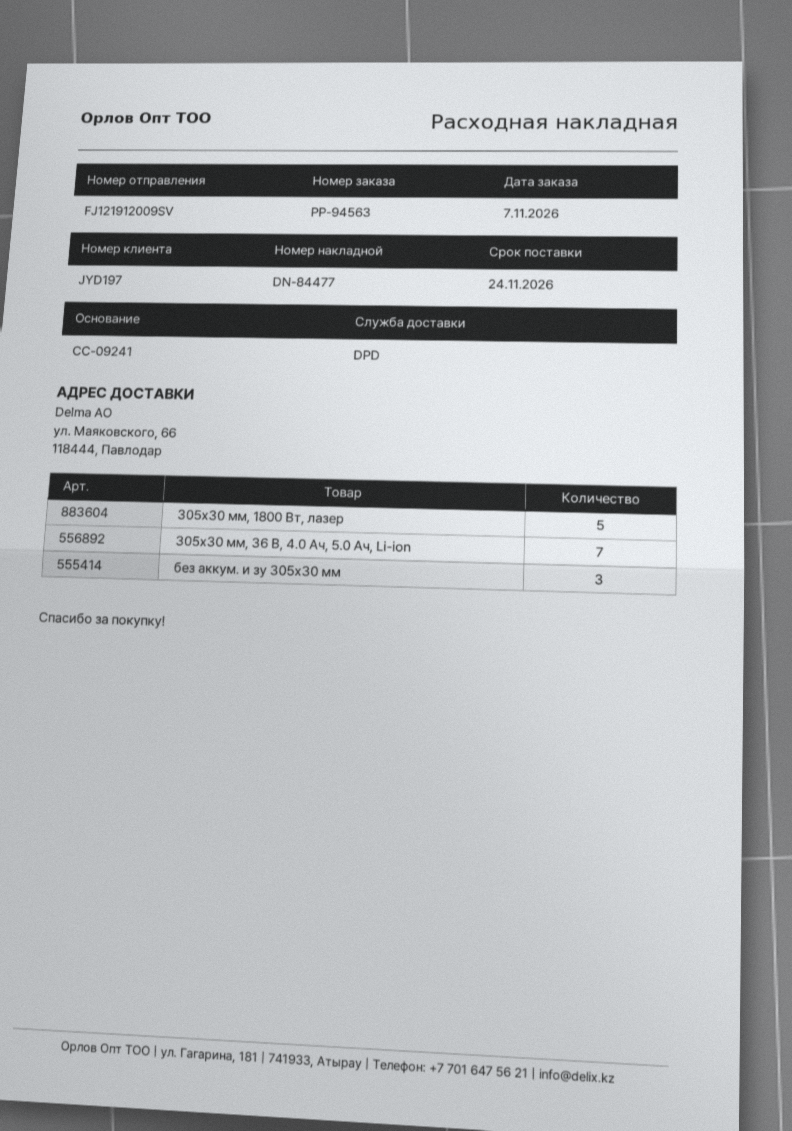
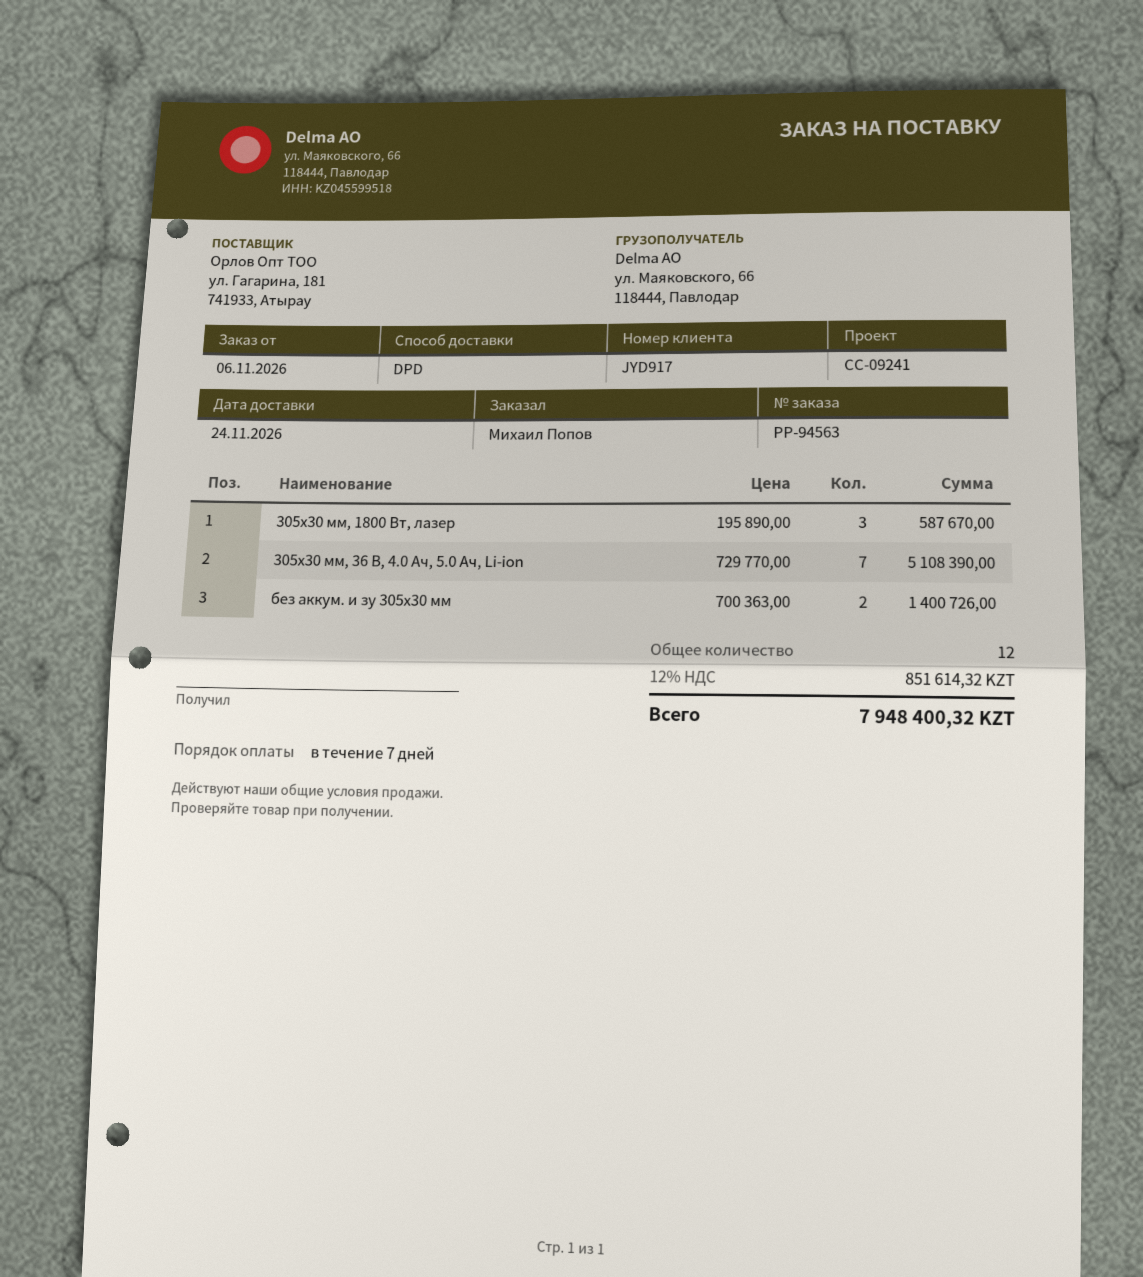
order date: 2026-11-07 -> 2026-11-06
customer number: JYD197 -> JYD917
305x30 мм, 1800 Вт, лазер: 5 -> 3
без аккум. и зу 305x30 мм: 3 -> 2

